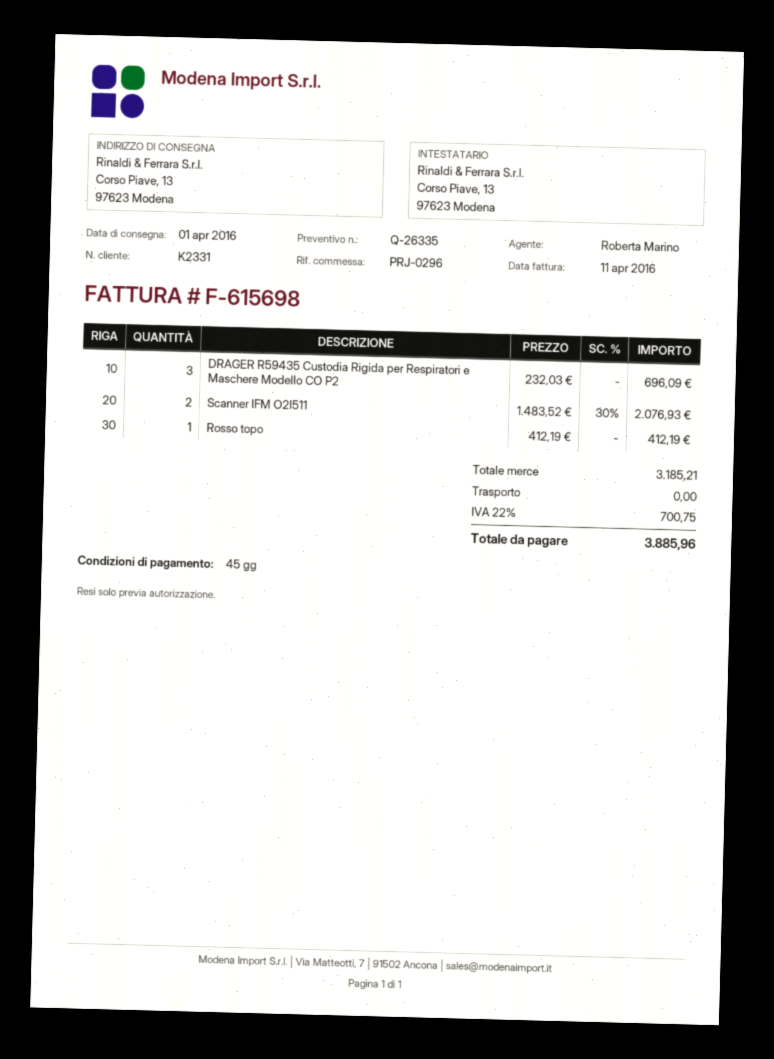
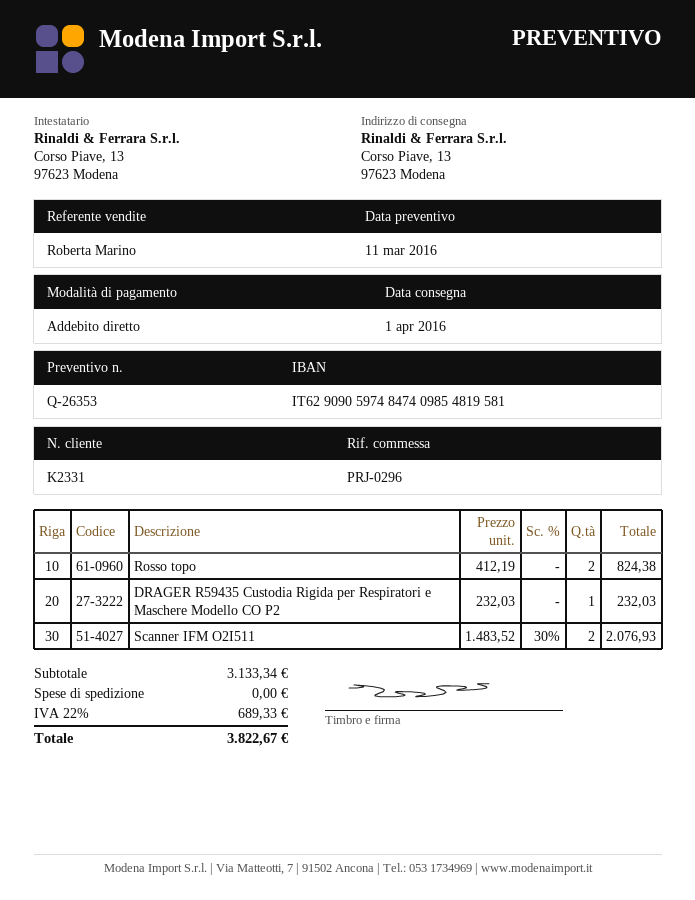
quote number: Q-26335 -> Q-26353
DRAGER R59435 Custodia Rigida per Respiratori e Maschere Modello CO P2: 3 x 232.03 = 696.09 -> 1 x 232.03 = 232.03
Rosso topo: 1 x 412.19 = 412.19 -> 2 x 412.19 = 824.38
subtotal: 3185.21 -> 3133.34
tax: 22% = 700.75 -> 22% = 689.33
total: 3885.96 -> 3822.67

